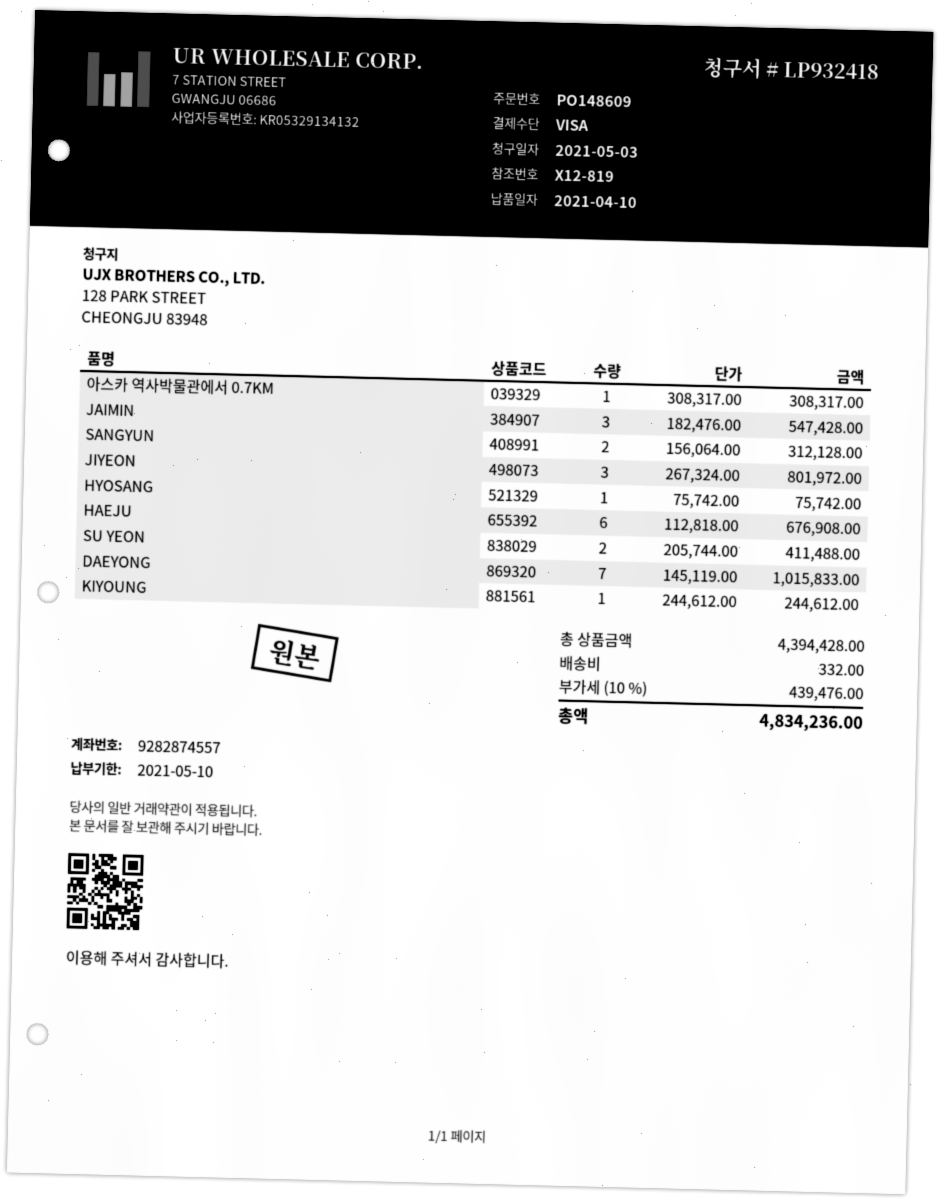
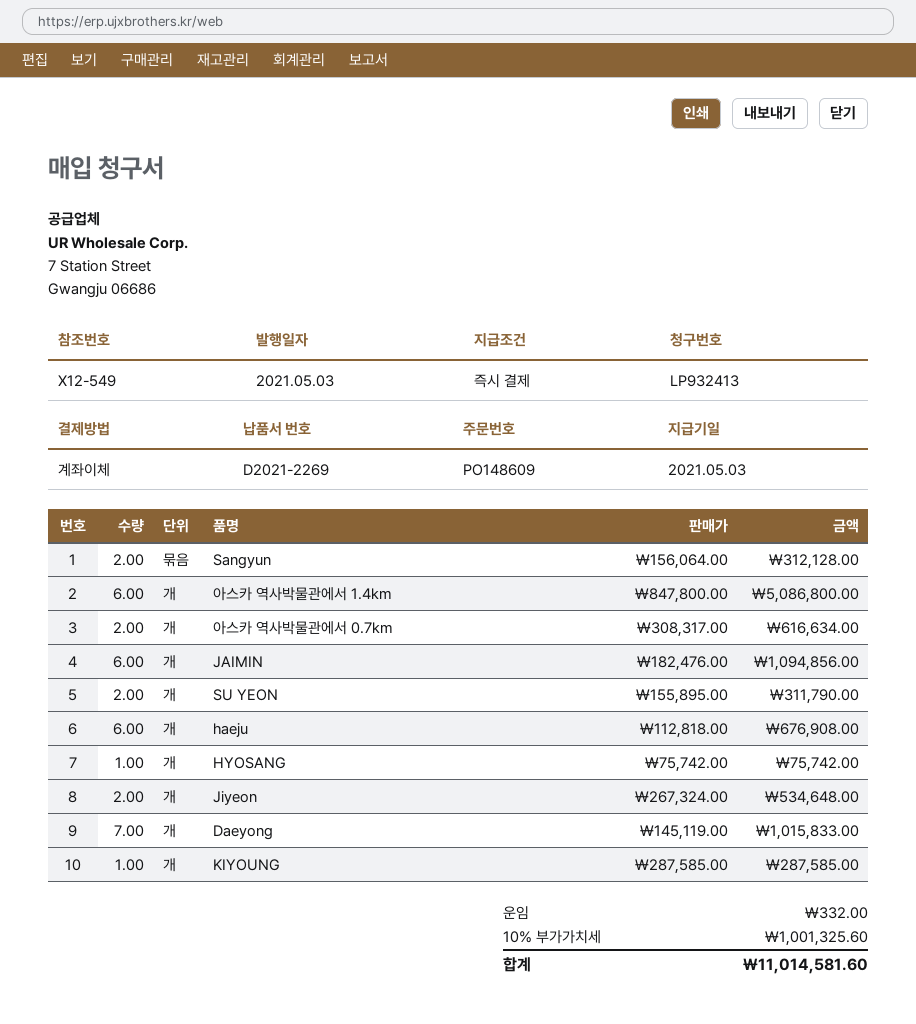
invoice number: LP932418 -> LP932413
due date: 2021-05-10 -> 2021-05-03
reference: X12-819 -> X12-549
payment method: Visa -> bank transfer
아스카 역사박물관에서 0.7KM: 1 x 308317.00 = 308317.00 -> 2 x 308317.00 = 616634.00
JAIMIN: 3 x 182476.00 = 547428.00 -> 6 x 182476.00 = 1094856.00
JIYEON: 3 x 267324.00 = 801972.00 -> 2 x 267324.00 = 534648.00
SU YEON: 2 x 205744.00 = 411488.00 -> 2 x 155895.00 = 311790.00
KIYOUNG: 1 x 244612.00 = 244612.00 -> 1 x 287585.00 = 287585.00
아스카 역사박물관에서 1.4km: none -> 6 x 847800.00 = 5086800.00
tax: 10% = 439476.00 -> 10% = 1001325.60
total: 4834236.00 -> 11014581.60

